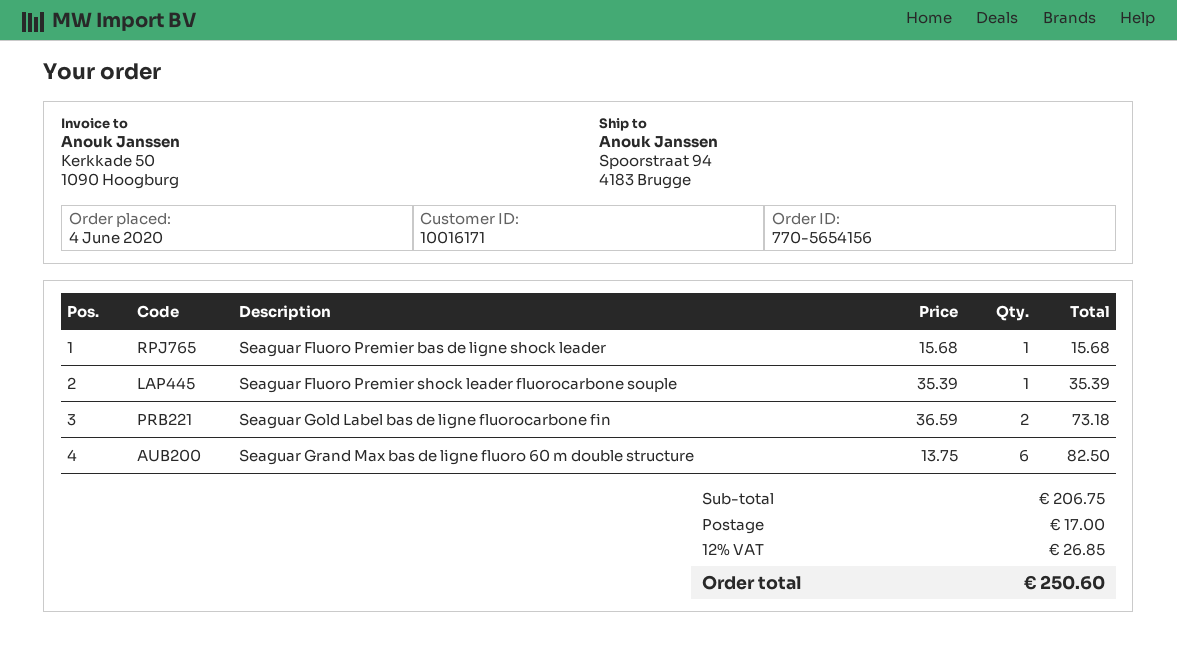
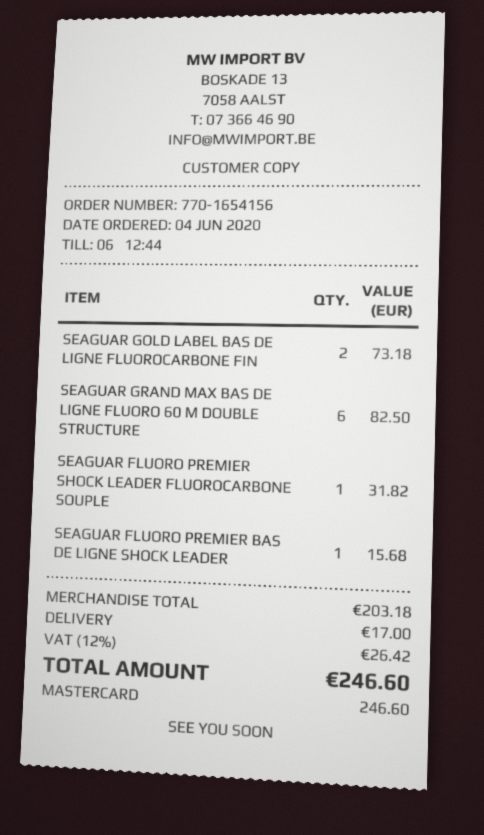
order number: 770-5654156 -> 770-1654156
Seaguar Fluoro Premier shock leader fluorocarbone souple: 1 for 35.39 -> 1 for 31.82
subtotal: 206.75 -> 203.18
tax: 12% = 26.85 -> 12% = 26.42
total: 250.60 -> 246.60

